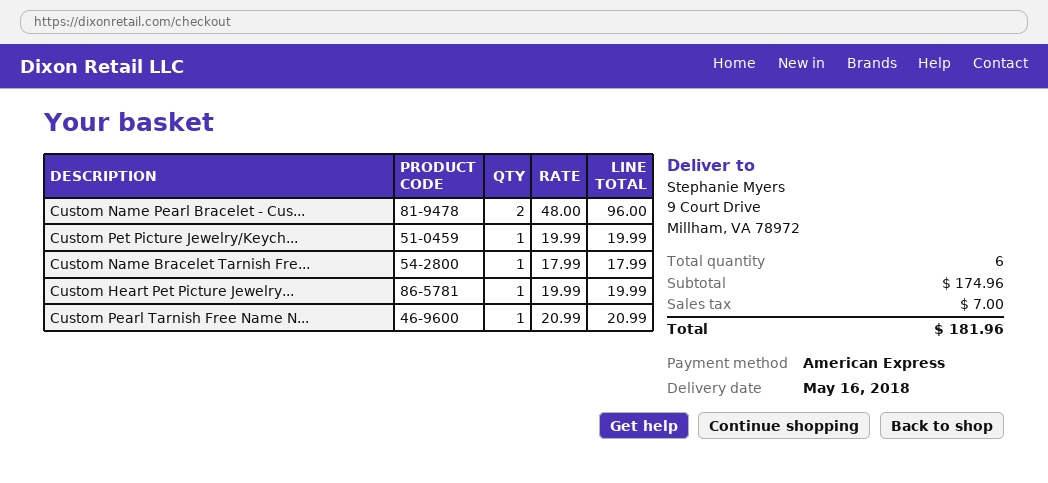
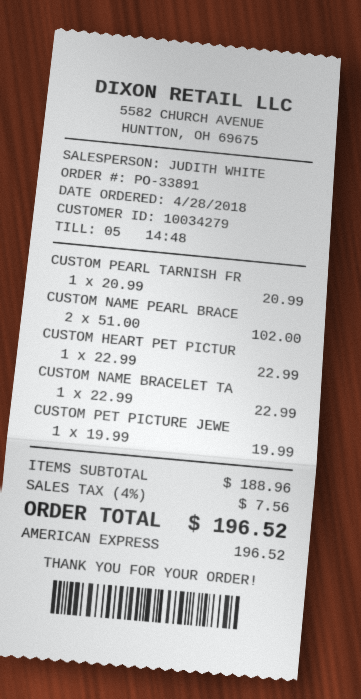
Custom Name Pearl Bracelet - Cus...: 2 x 48.00 = 96.00 -> 2 x 51.00 = 102.00
Custom Name Bracelet Tarnish Fre...: 1 x 17.99 = 17.99 -> 1 x 22.99 = 22.99
Custom Heart Pet Picture Jewelry...: 1 x 19.99 = 19.99 -> 1 x 22.99 = 22.99
subtotal: 174.96 -> 188.96
tax: 7.00 -> 7.56
total: 181.96 -> 196.52

